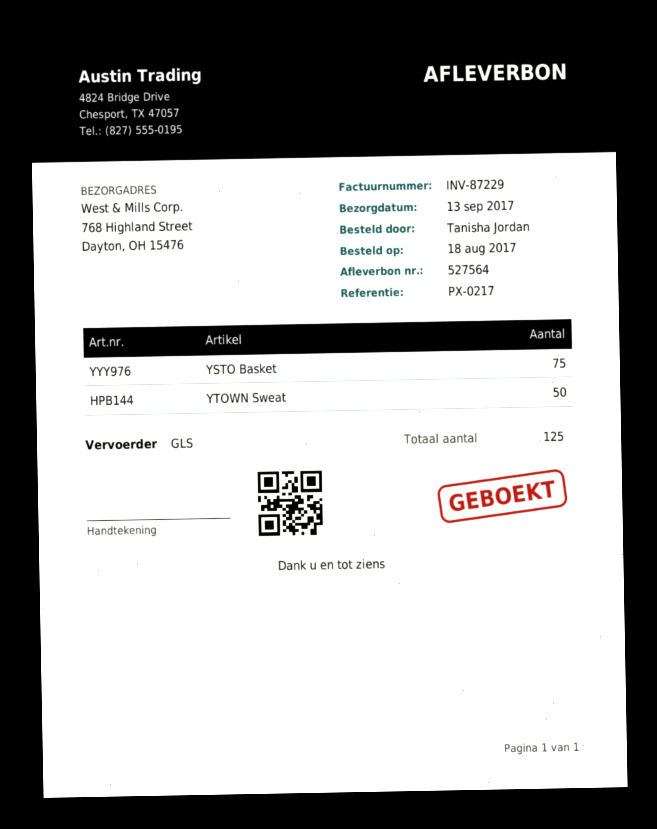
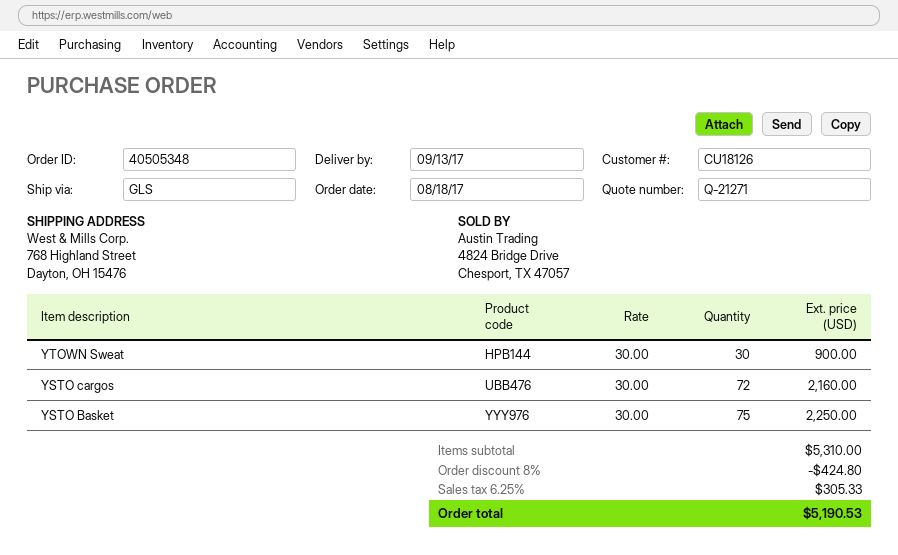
YTOWN Sweat: 50 -> 30
YSTO cargos: none -> 72

